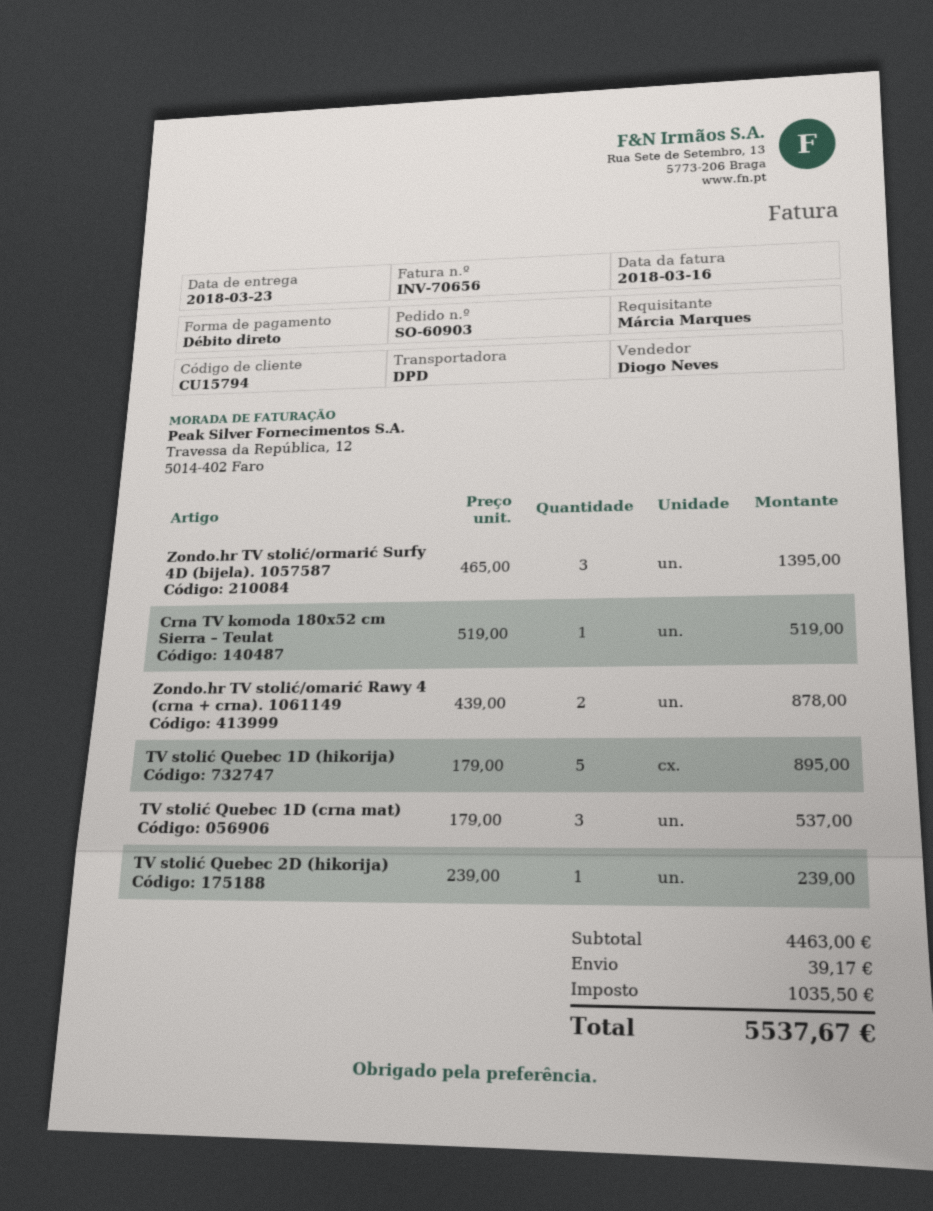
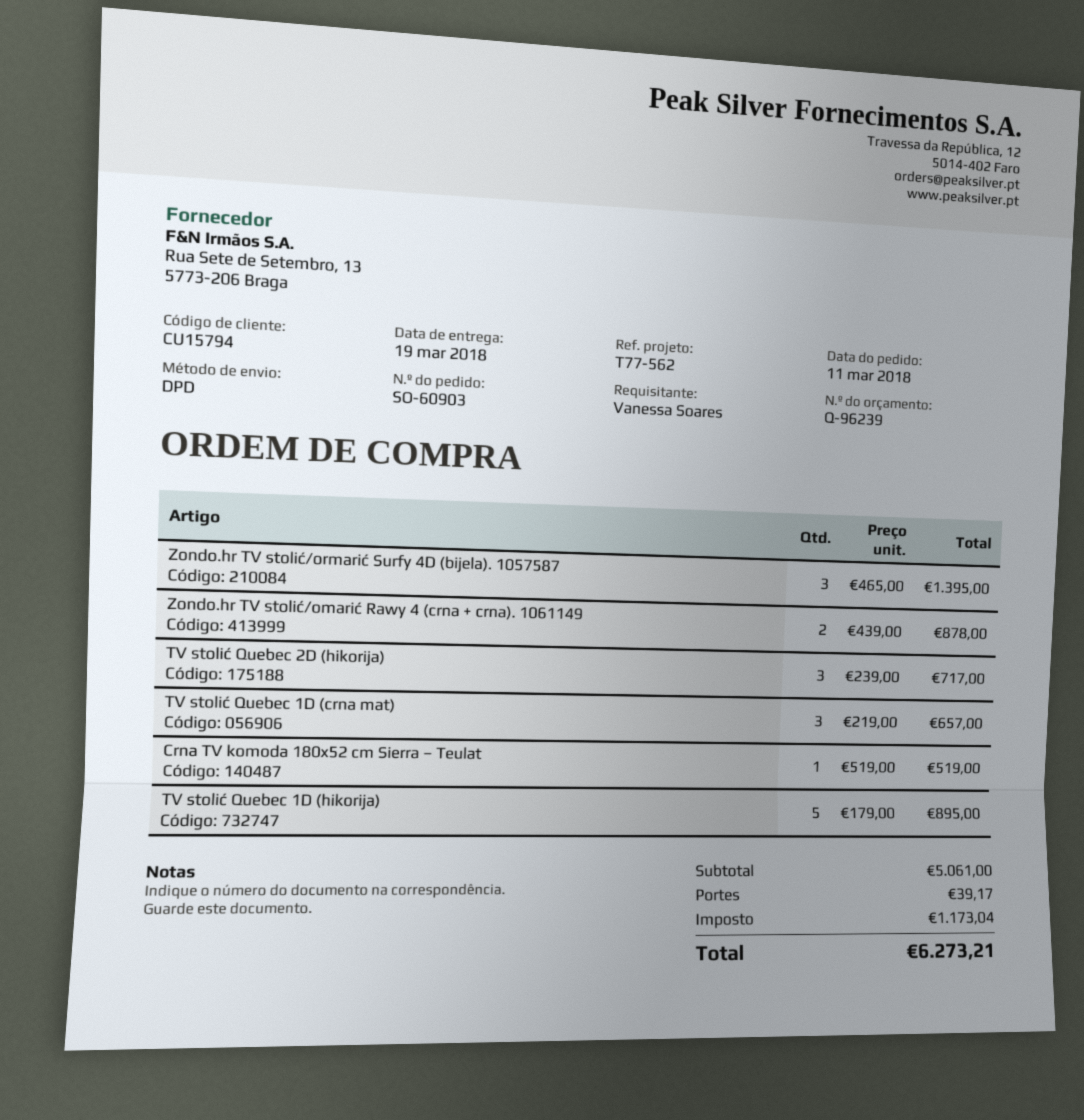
delivery date: 2018-03-23 -> 2018-03-19
ordered by: Márcia Marques -> Vanessa Soares
TV stolić Quebec 1D (crna mat): 3 x 179.00 = 537.00 -> 3 x 219.00 = 657.00
TV stolić Quebec 2D (hikorija): 1 x 239.00 = 239.00 -> 3 x 239.00 = 717.00
subtotal: 4463.00 -> 5061.00
tax: 1035.50 -> 1173.04
total: 5537.67 -> 6273.21

